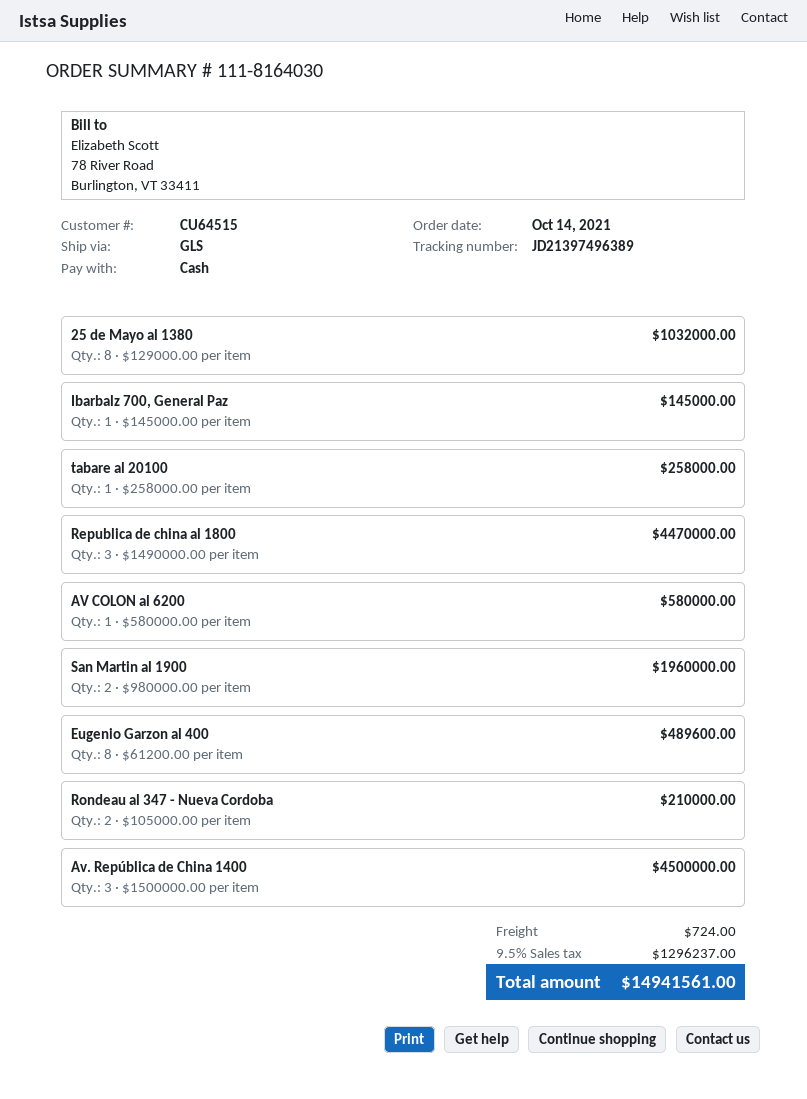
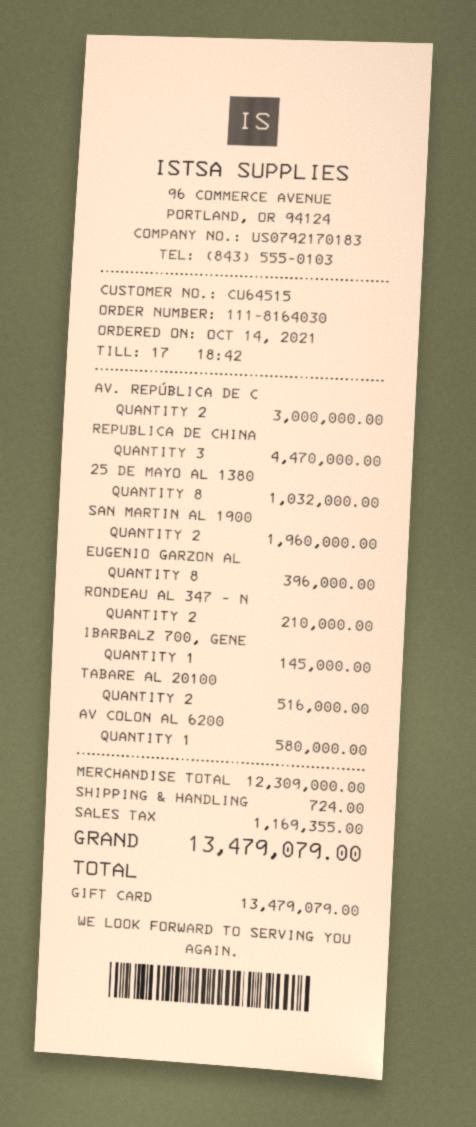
payment method: cash -> gift card
tabare al 20100: 1 for 258000.00 -> 2 for 516000.00
Eugenio Garzon al 400: 8 for 489600.00 -> 8 for 396000.00
Av. República de China 1400: 3 for 4500000.00 -> 2 for 3000000.00
tax: 1296237.00 -> 1169355.00
total: 14941561.00 -> 13479079.00

